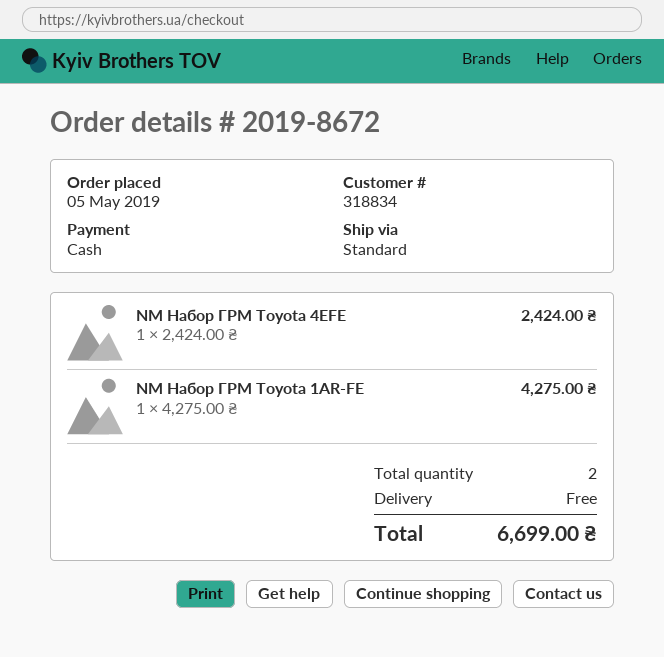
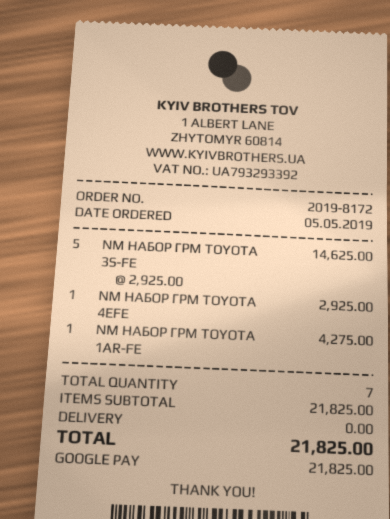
order number: 2019-8672 -> 2019-8172
payment method: cash -> Google Pay
NM Набор ГРМ Toyota 4EFE: 1 x 2424.00 = 2424.00 -> 1 x 2925.00 = 2925.00
NM НАБОР ГРМ TOYOTA 3S-FE: none -> 5 x 2925.00 = 14625.00
total quantity: 2 -> 7
total: 6699.00 -> 21825.00

